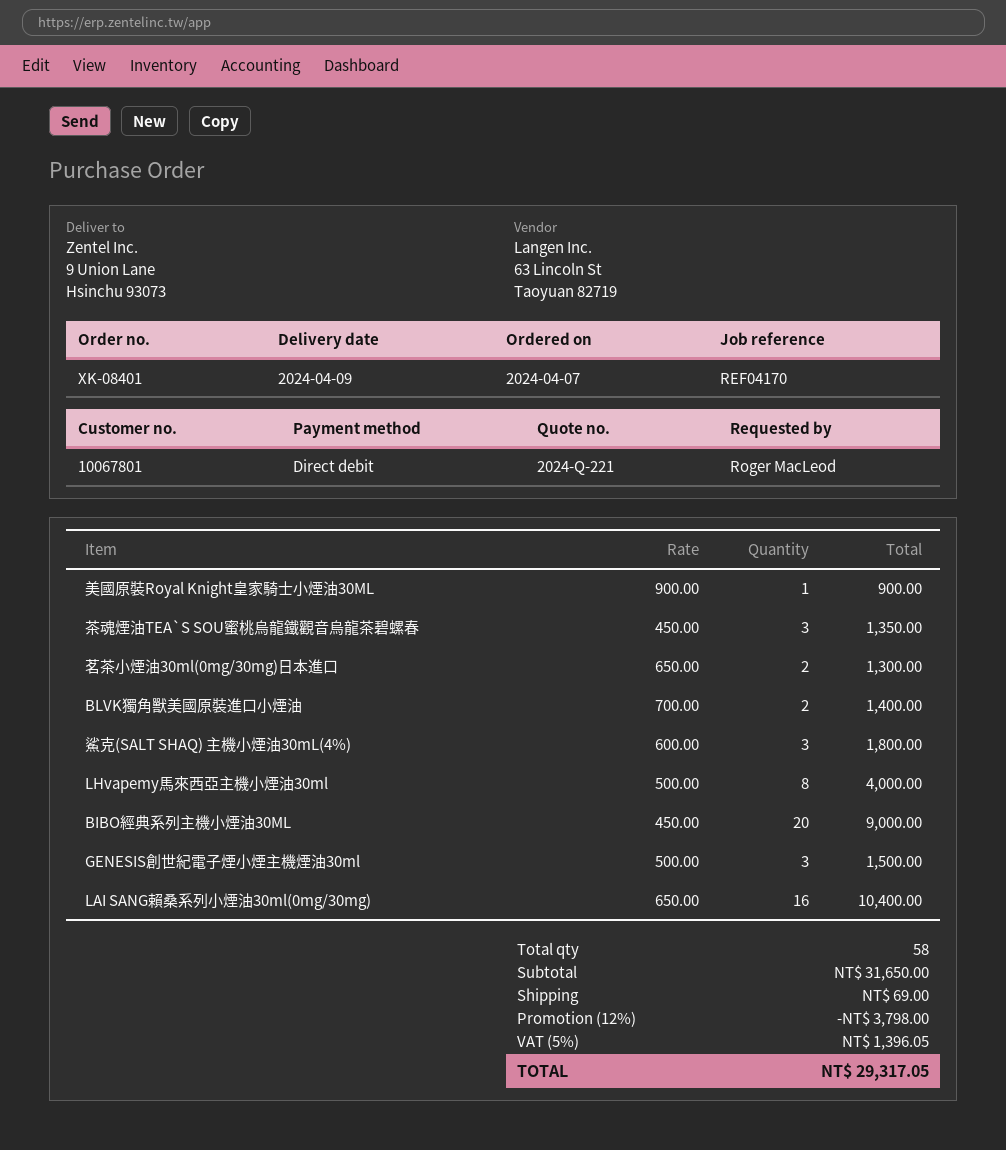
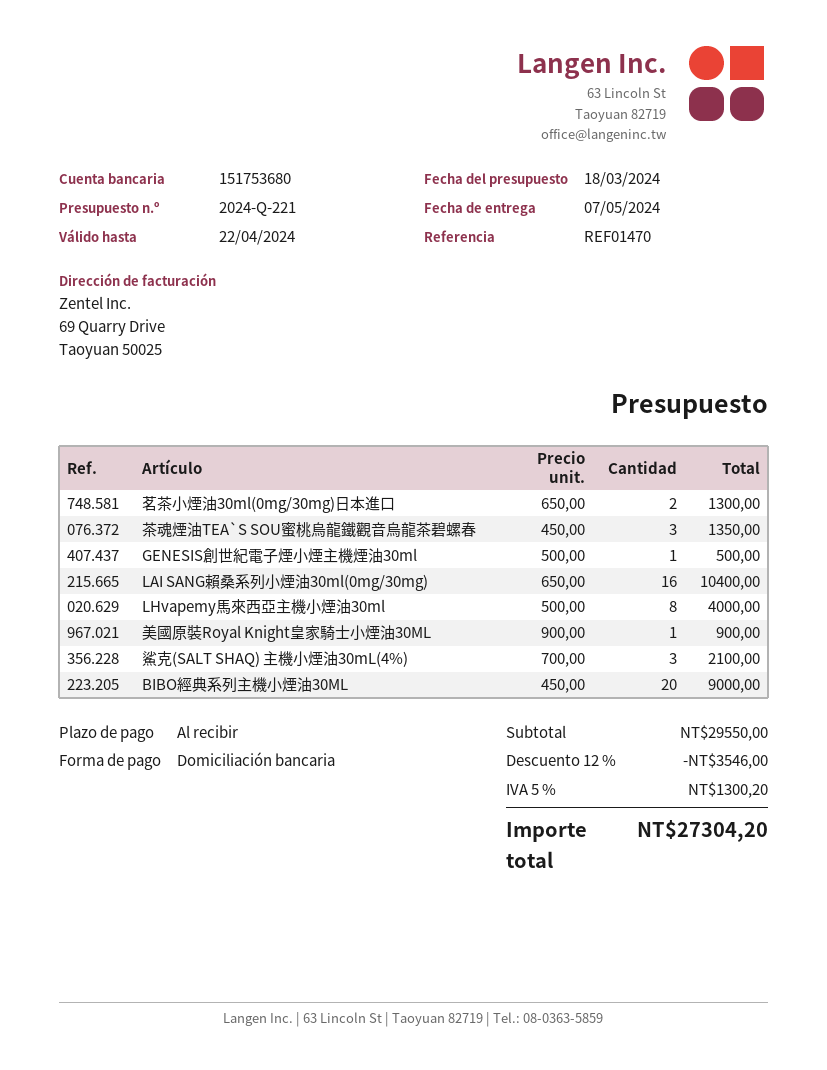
delivery date: 2024-04-09 -> 2024-05-07
reference: REF04170 -> REF01470
BLVK獨角獸美國原裝進口小煙油: 2 x 700.00 = 1400.00 -> none
鯊克(SALT SHAQ) 主機小煙油30mL(4%): 3 x 600.00 = 1800.00 -> 3 x 700.00 = 2100.00
GENESIS創世紀電子煙小煙主機煙油30ml: 3 x 500.00 = 1500.00 -> 1 x 500.00 = 500.00
subtotal: 31650.00 -> 29550.00
discount: 12% = 3798.00 -> 12% = 3546.00
shipping: 69.00 -> none
tax: 5% = 1396.05 -> 5% = 1300.20
total: 29317.05 -> 27304.20

